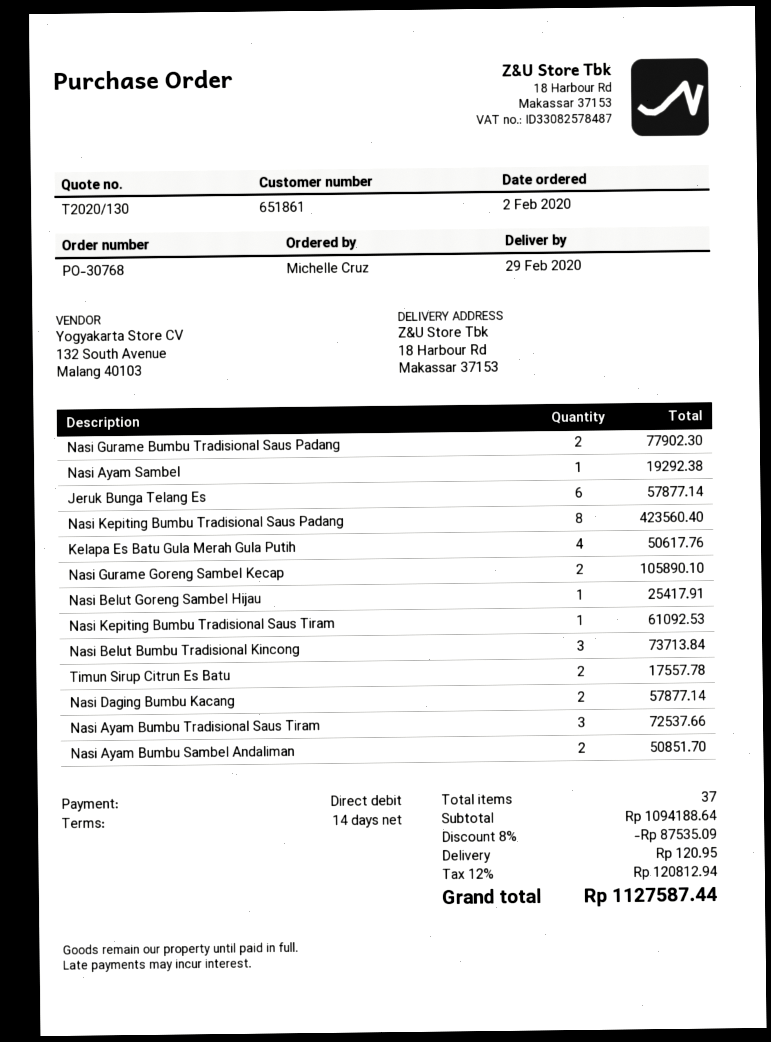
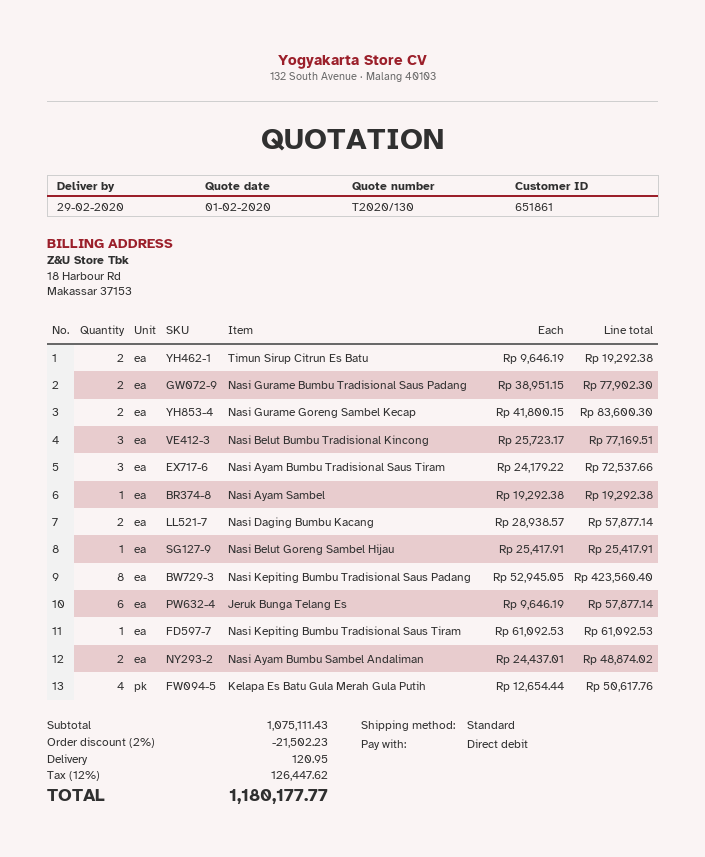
Nasi Gurame Goreng Sambel Kecap: 2 for 105890.10 -> 2 for 83600.30
Nasi Belut Bumbu Tradisional Kincong: 3 for 73713.84 -> 3 for 77169.51
Timun Sirup Citrun Es Batu: 2 for 17557.78 -> 2 for 19292.38
Nasi Ayam Bumbu Sambel Andaliman: 2 for 50851.70 -> 2 for 48874.02
subtotal: 1094188.64 -> 1075111.43
discount: 8% = 87535.09 -> 2% = 21502.23
tax: 12% = 120812.94 -> 12% = 126447.62
total: 1127587.44 -> 1180177.77

